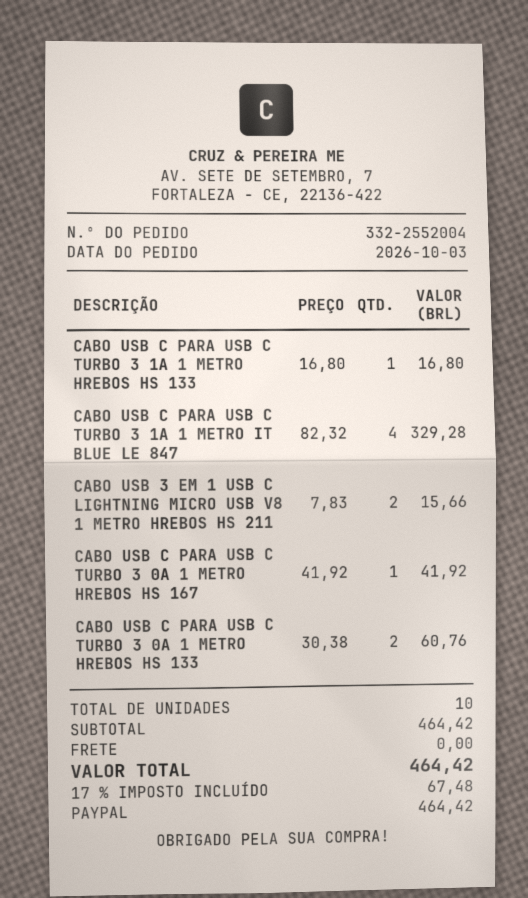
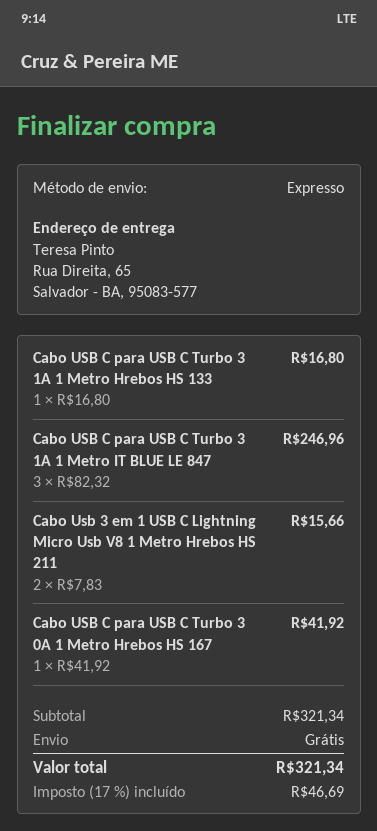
CABO USB C PARA USB C TURBO 3 1A 1 METRO IT BLUE LE 847: 4 x 82.32 = 329.28 -> 3 x 82.32 = 246.96
CABO USB C PARA USB C TURBO 3 0A 1 METRO HREBOS HS 133: 2 x 30.38 = 60.76 -> none
subtotal: 464.42 -> 321.34
tax: 17% = 67.48 -> 17% = 46.69
total: 464.42 -> 321.34

